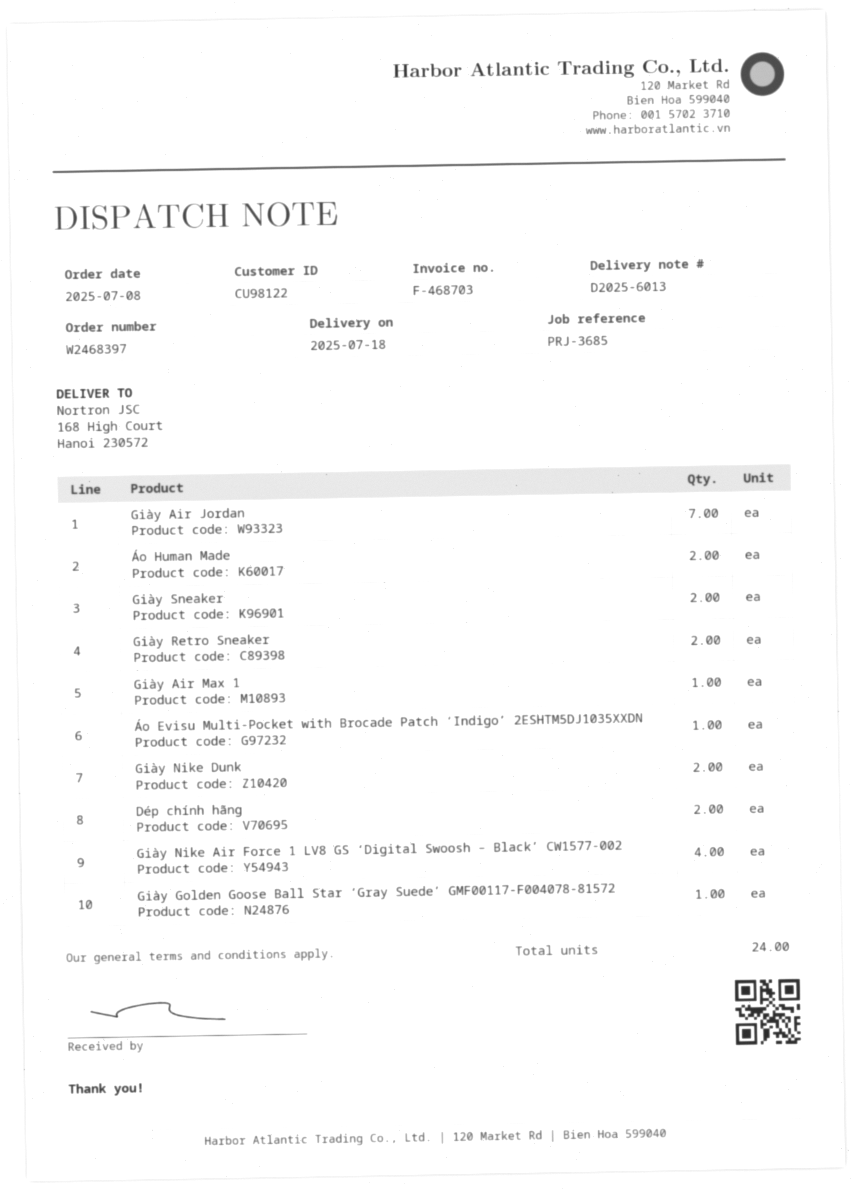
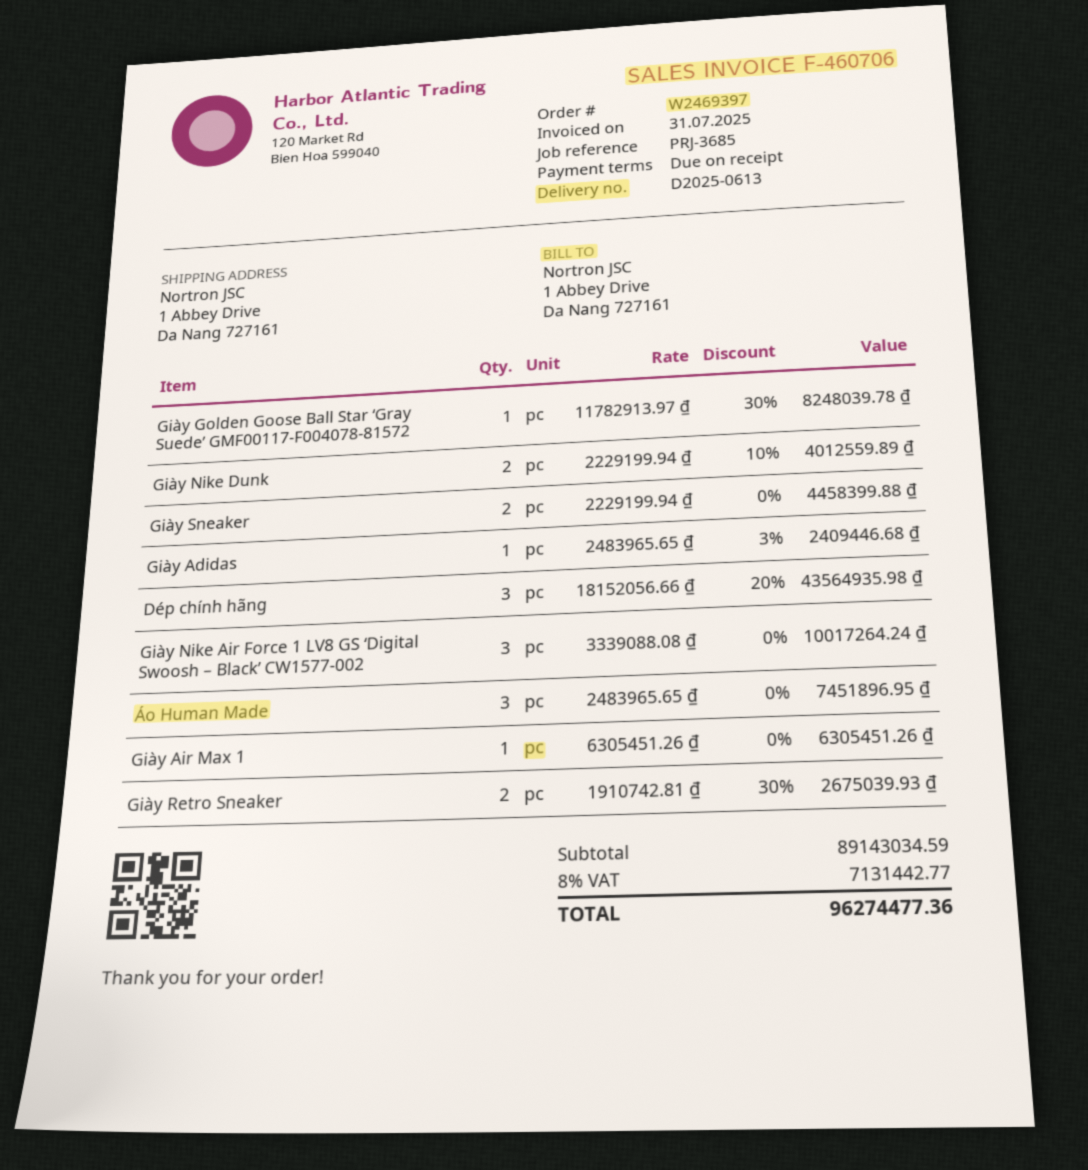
order number: W2468397 -> W2469397
delivery note number: D2025-6013 -> D2025-0613
invoice number: F-468703 -> F-460706
ship to: 168 High Court, Hanoi 230572 -> 1 Abbey Drive, Da Nang 727161
Giày Air Jordan: 7 -> none
Áo Human Made: 2 -> 3
Áo Evisu Multi-Pocket with Brocade Patch ‘Indigo’ 2ESHTM5DJ1035XXDN: 1 -> none
Dép chính hãng: 2 -> 3
Giày Nike Air Force 1 LV8 GS ‘Digital Swoosh – Black’ CW1577-002: 4 -> 3
Giày Adidas: none -> 1

